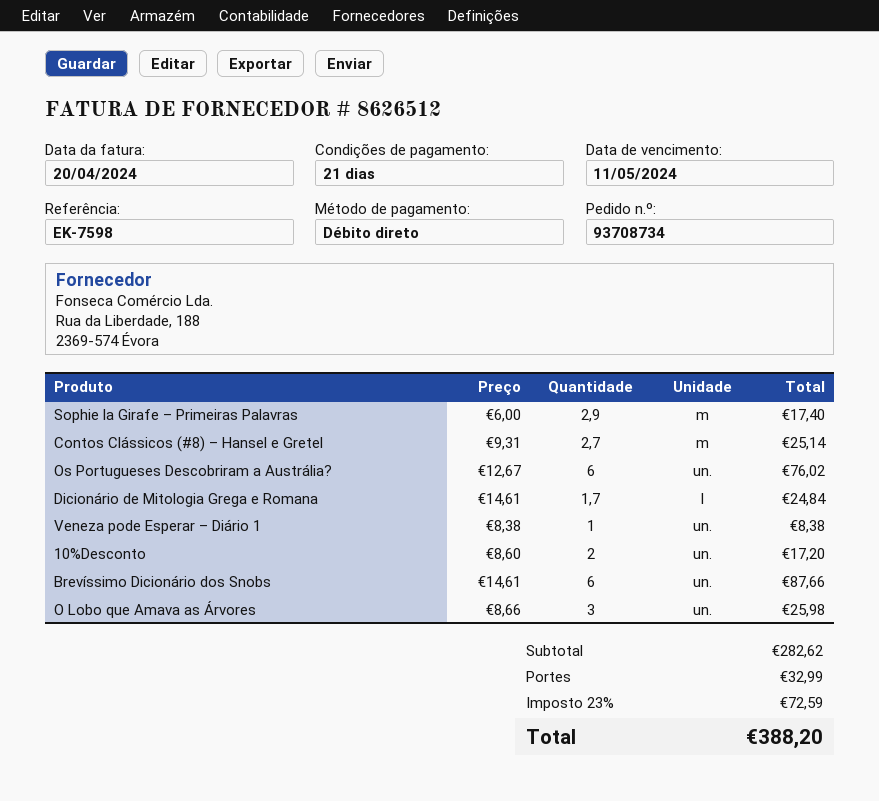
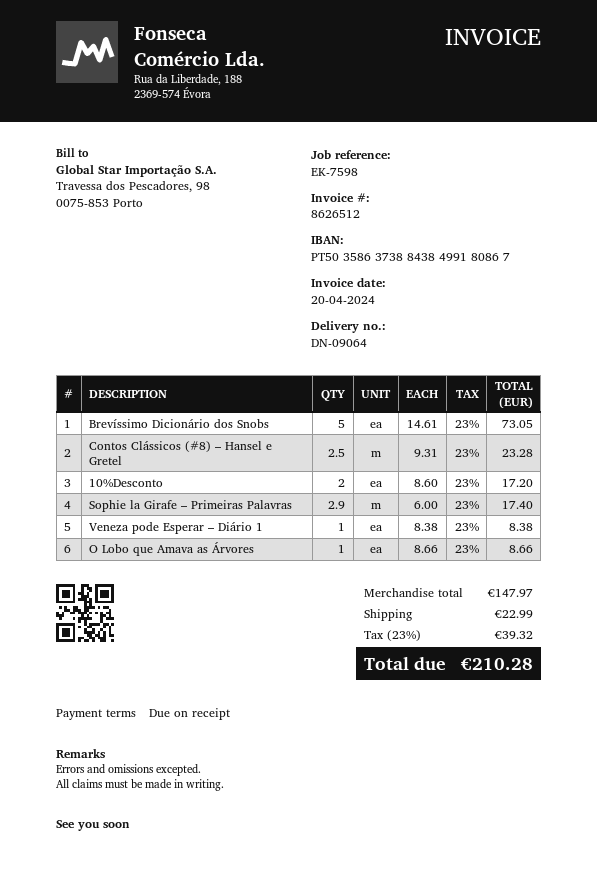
payment terms: 21 days -> on receipt
Contos Clássicos (#8) – Hansel e Gretel: 2.7 x 9.31 = 25.14 -> 2.5 x 9.31 = 23.28
Os Portugueses Descobriram a Austrália?: 6 x 12.67 = 76.02 -> none
Dicionário de Mitologia Grega e Romana: 1.7 x 14.61 = 24.84 -> none
Brevíssimo Dicionário dos Snobs: 6 x 14.61 = 87.66 -> 5 x 14.61 = 73.05
O Lobo que Amava as Árvores: 3 x 8.66 = 25.98 -> 1 x 8.66 = 8.66
subtotal: 282.62 -> 147.97
shipping: 32.99 -> 22.99
tax: 23% = 72.59 -> 23% = 39.32
total: 388.20 -> 210.28

